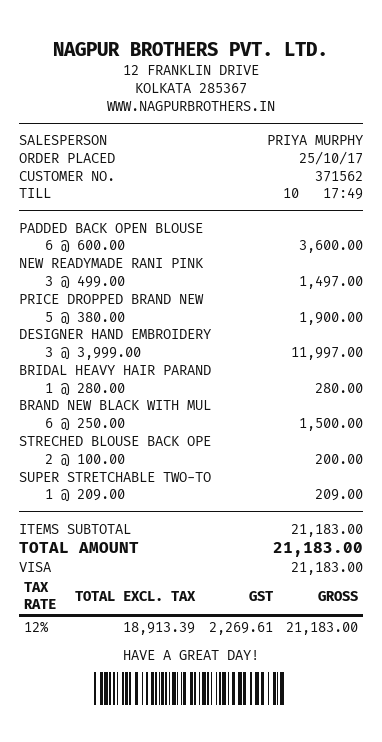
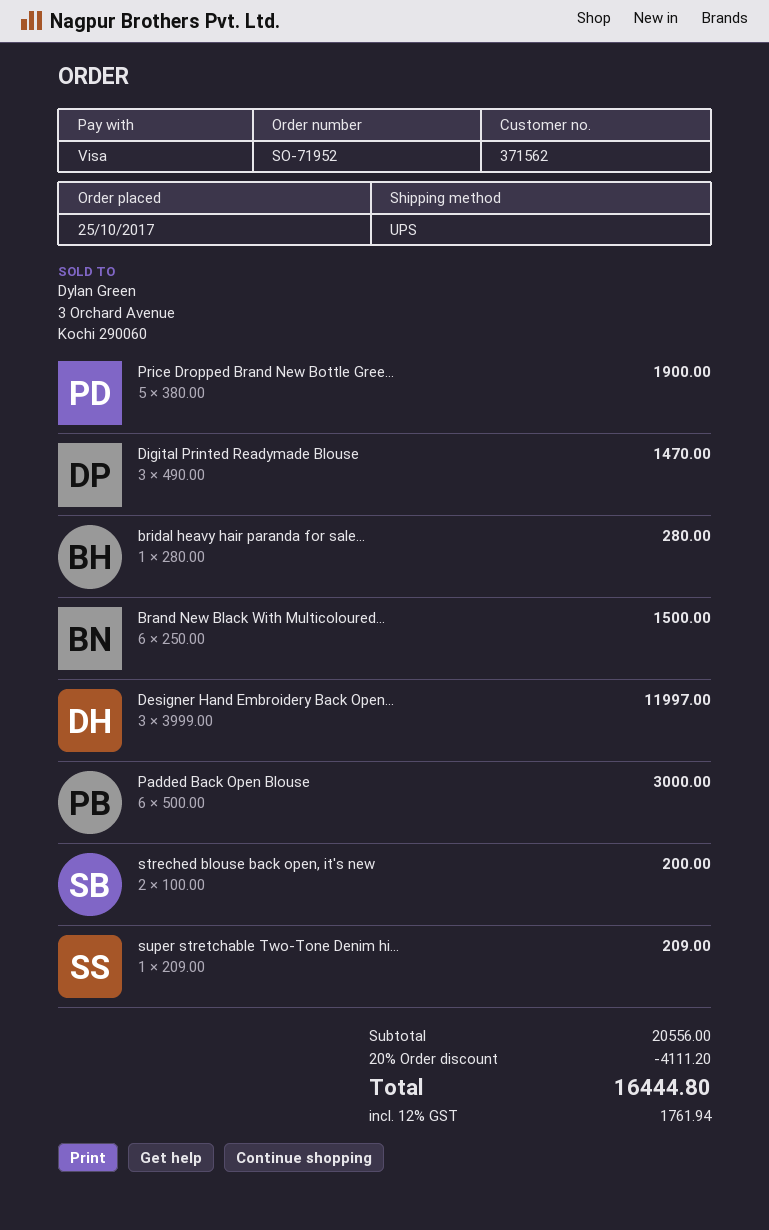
PADDED BACK OPEN BLOUSE: 6 x 600.00 = 3600.00 -> 6 x 500.00 = 3000.00
NEW READYMADE RANI PINK: 3 x 499.00 = 1497.00 -> none
Digital Printed Readymade Blouse: none -> 3 x 490.00 = 1470.00
subtotal: 21183.00 -> 20556.00
discount: none -> 20% = 4111.20
tax: 12% = 2269.61 -> 12% = 1761.94
total: 21183.00 -> 16444.80

